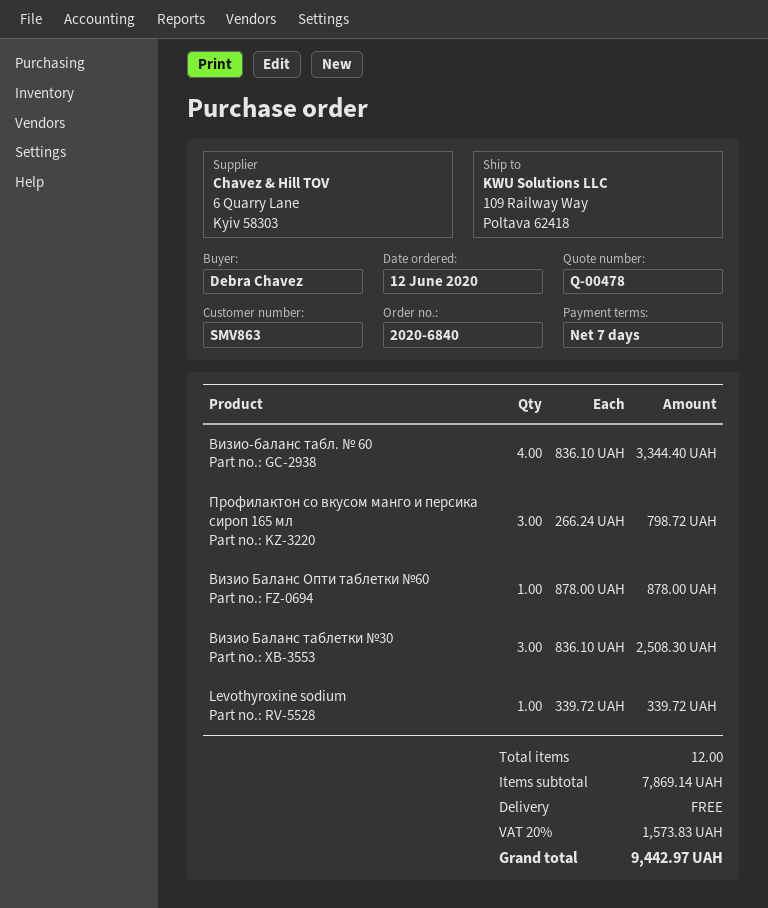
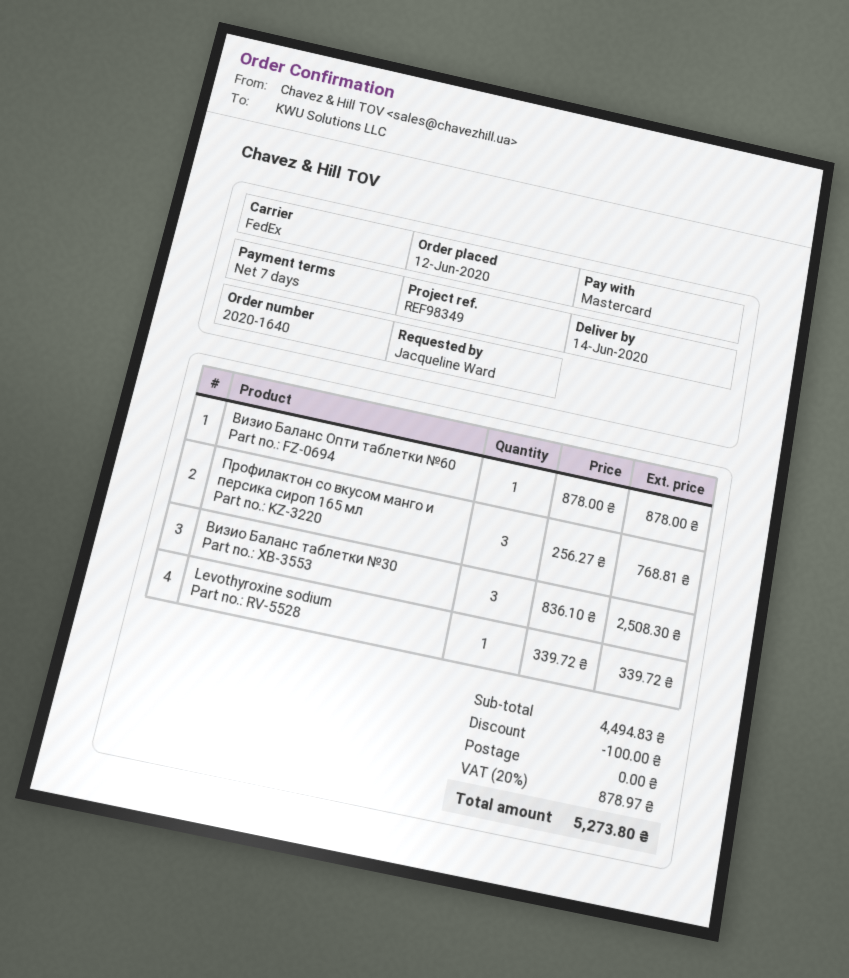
order number: 2020-6840 -> 2020-1640
ordered by: Debra Chavez -> Jacqueline Ward
Визио-баланс табл. № 60: 4 x 836.10 = 3344.40 -> none
Профилактон со вкусом манго и персика сироп 165 мл: 3 x 266.24 = 798.72 -> 3 x 256.27 = 768.81
subtotal: 7869.14 -> 4494.83
discount: none -> 100.00
tax: 20% = 1573.83 -> 20% = 878.97
total: 9442.97 -> 5273.80

